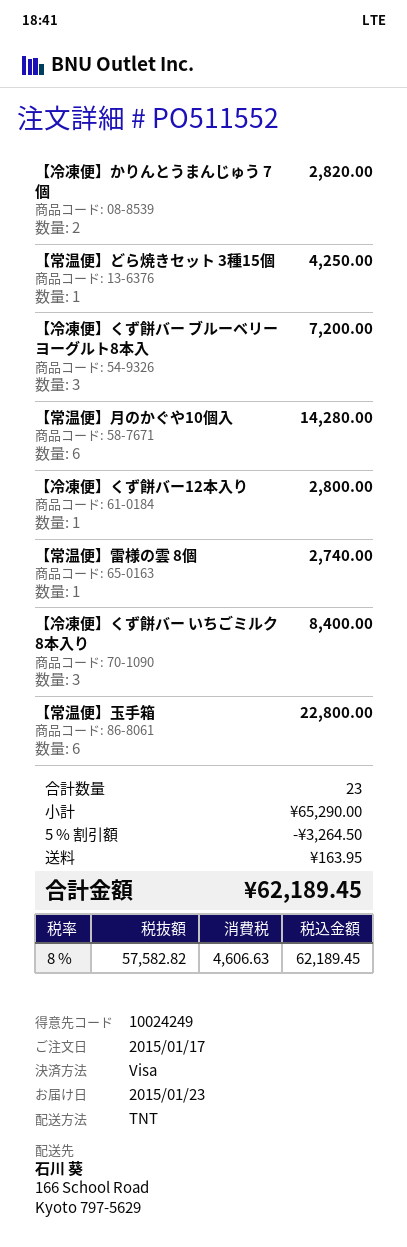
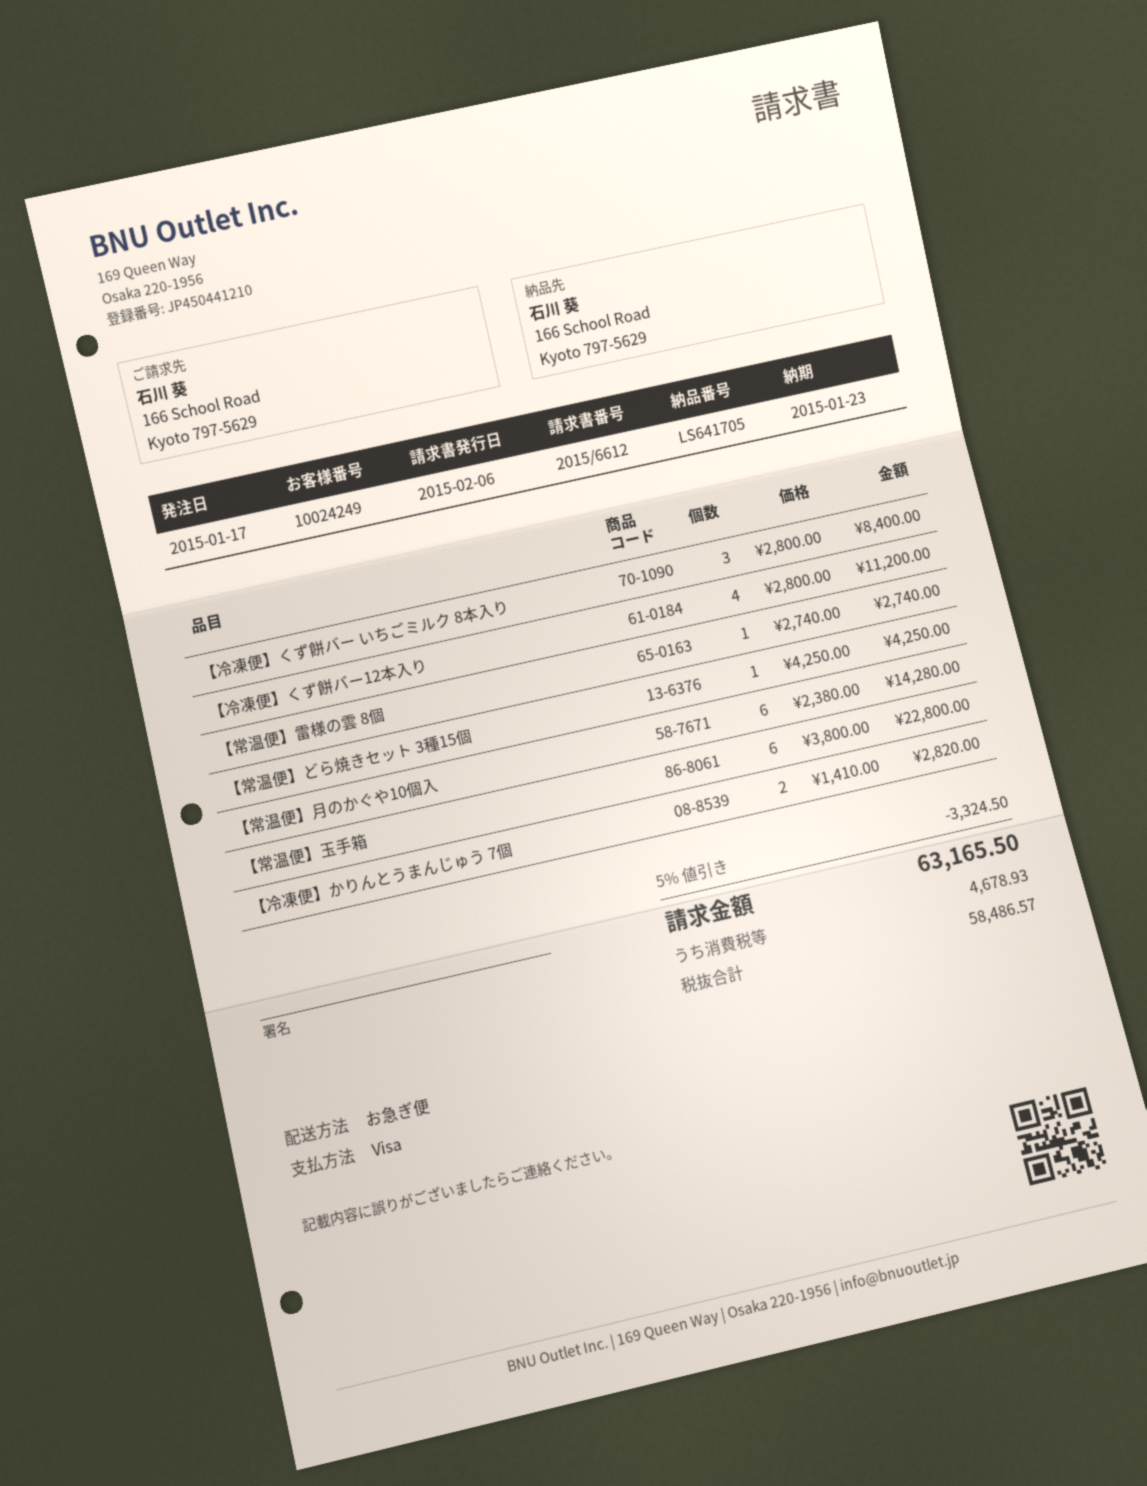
shipping method: TNT -> express
【冷凍便】くず餅バー ブルーベリーヨーグルト8本入: 3 for 7200.00 -> none
【冷凍便】くず餅バー12本入り: 1 for 2800.00 -> 4 for 11200.00
discount: 5% = 3264.50 -> 5% = 3324.50
shipping: 163.95 -> none
net: 57582.82 -> 58486.57
tax: 4606.63 -> 4678.93
total: 62189.45 -> 63165.50

